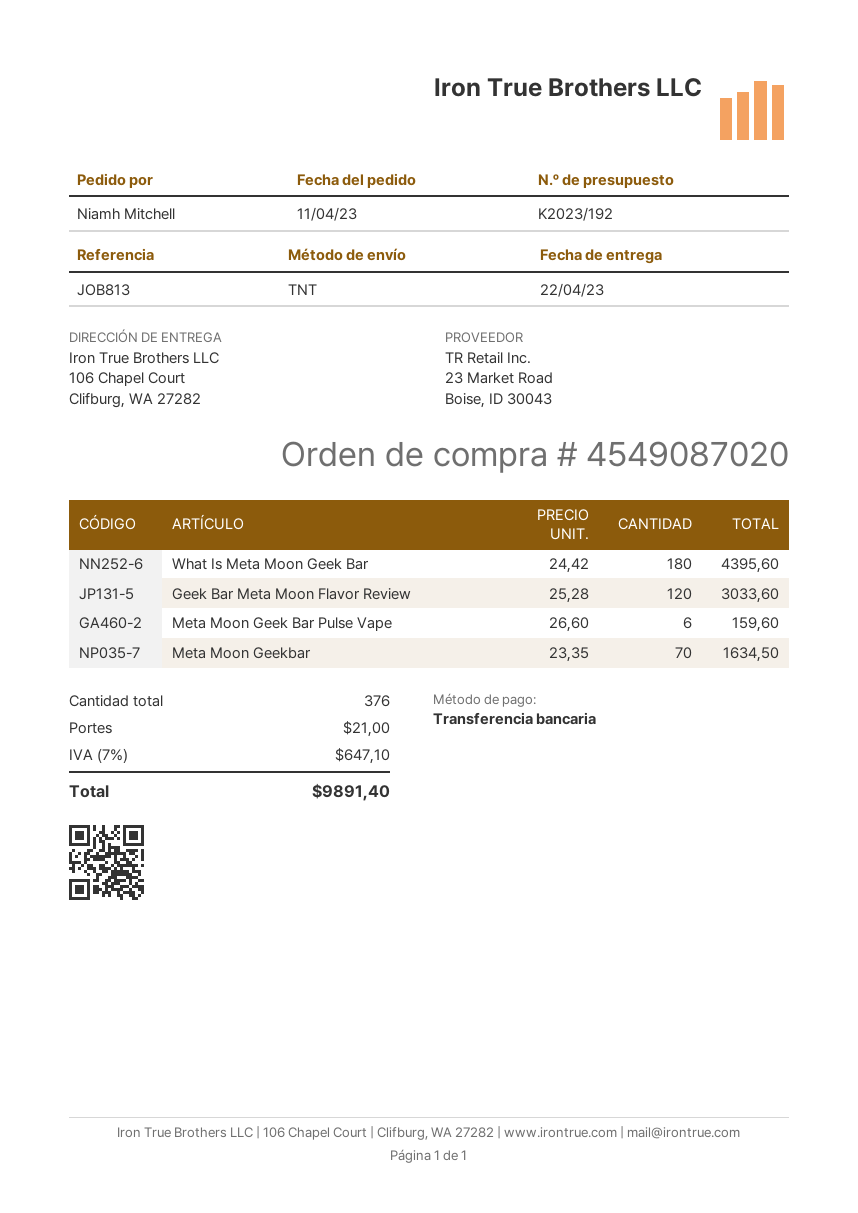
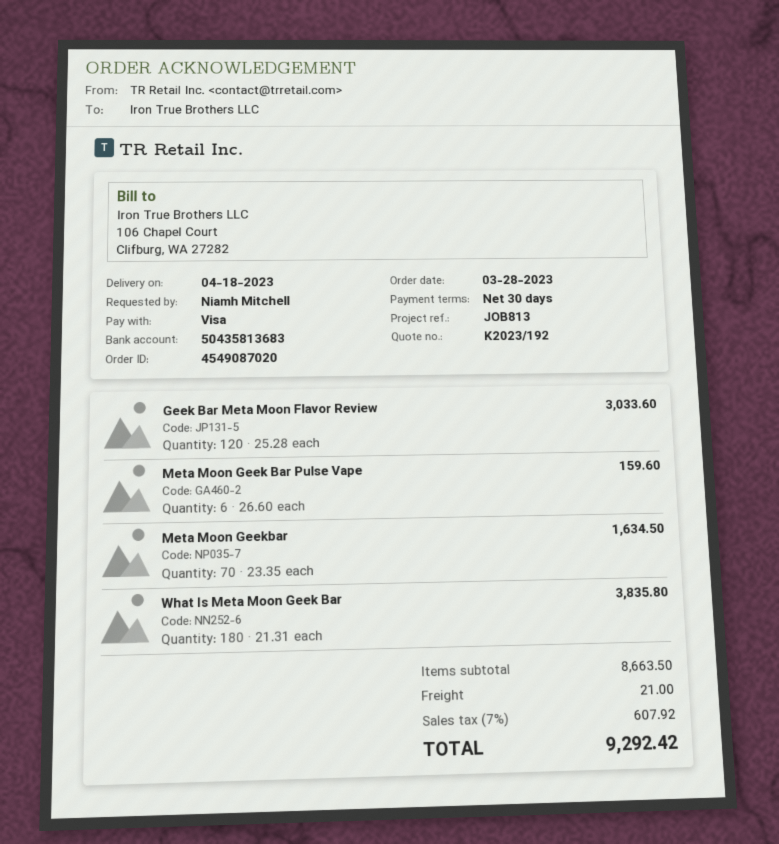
order date: 2023-04-11 -> 2023-03-28
delivery date: 2023-04-22 -> 2023-04-18
payment method: bank transfer -> Visa
What Is Meta Moon Geek Bar: 180 x 24.42 = 4395.60 -> 180 x 21.31 = 3835.80
tax: 7% = 647.10 -> 7% = 607.92
total: 9891.40 -> 9292.42

